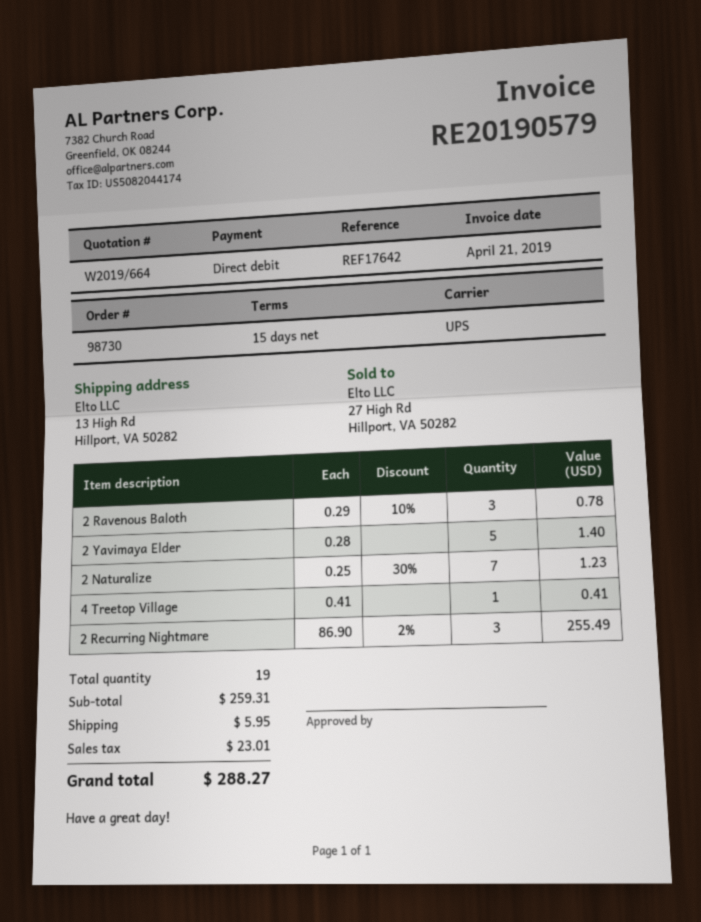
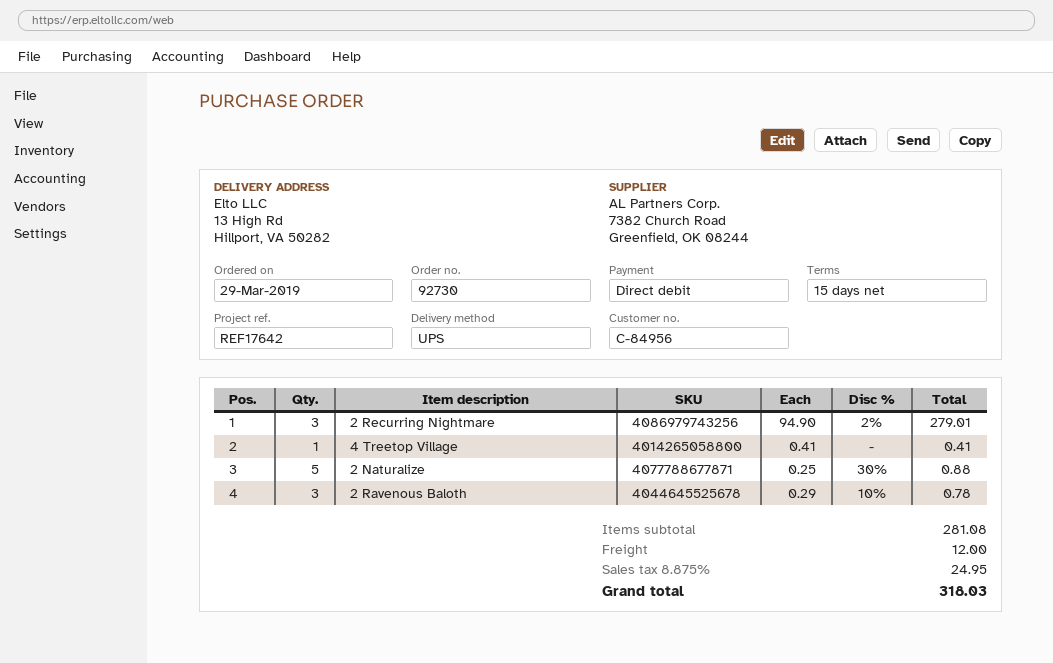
order number: 98730 -> 92730
2 Yavimaya Elder: 5 x 0.28 = 1.40 -> none
2 Naturalize: 7 x 0.25 - 30% = 1.23 -> 5 x 0.25 - 30% = 0.88
2 Recurring Nightmare: 3 x 86.90 - 2% = 255.49 -> 3 x 94.90 - 2% = 279.01
subtotal: 259.31 -> 281.08
shipping: 5.95 -> 12.00
tax: 23.01 -> 24.95
total: 288.27 -> 318.03

